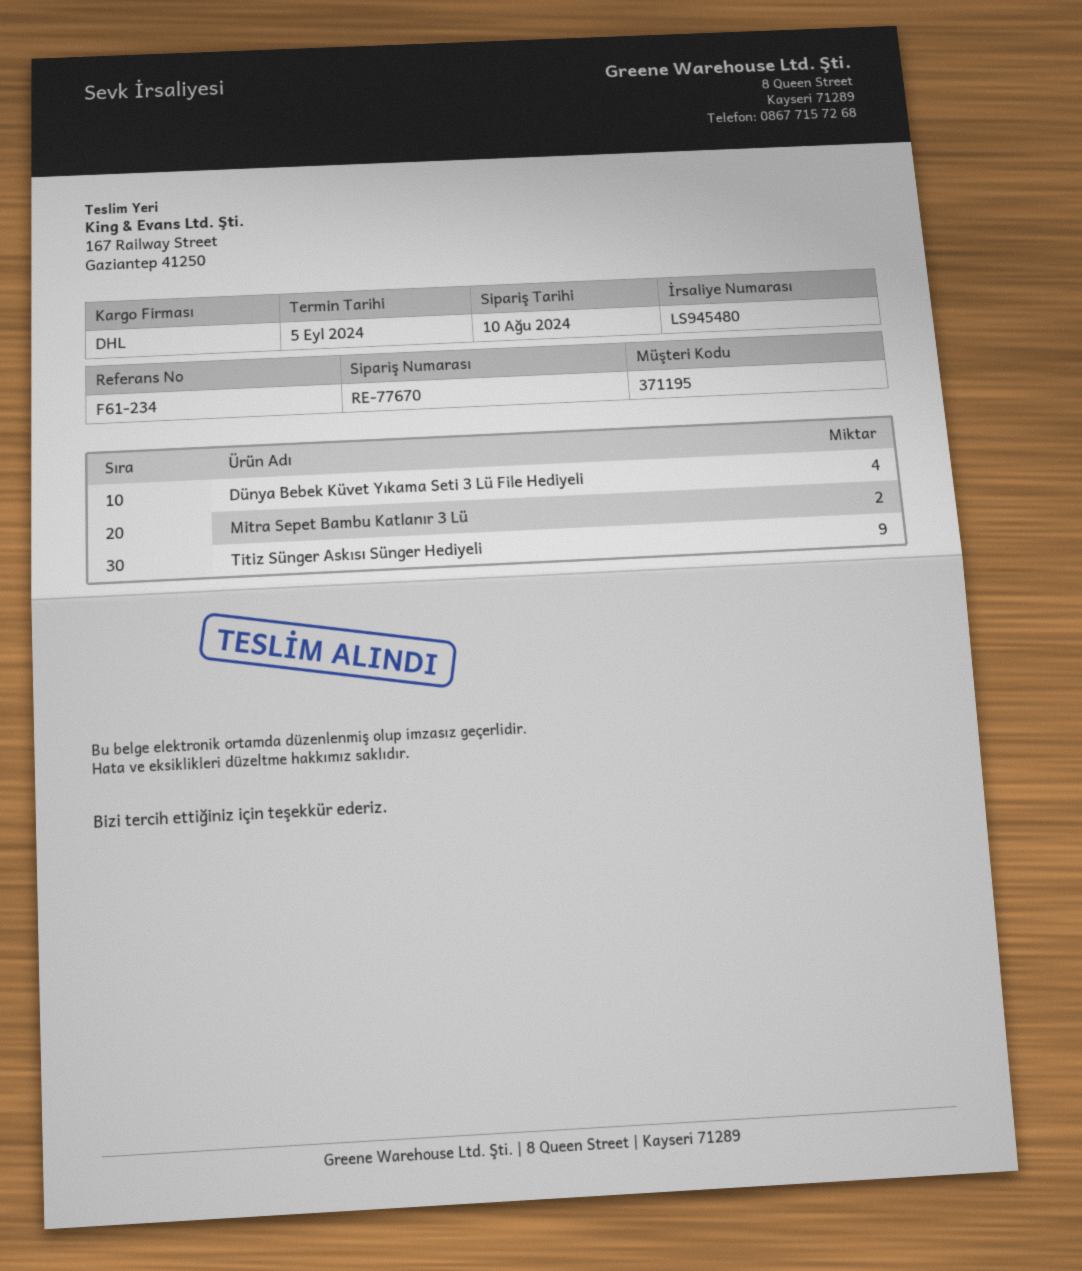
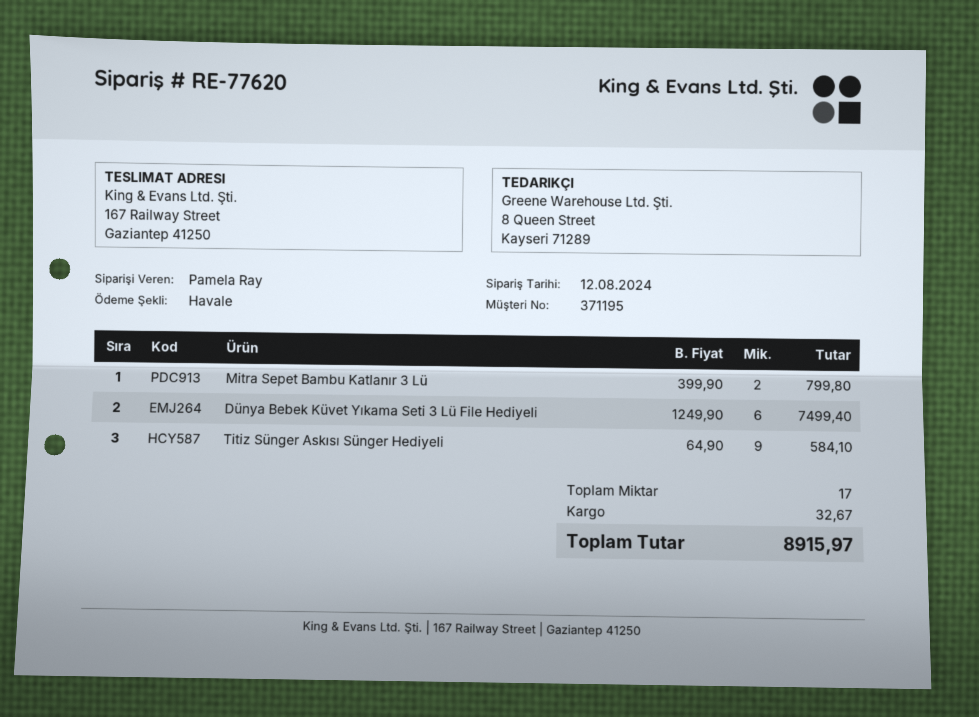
order number: RE-77670 -> RE-77620
order date: 2024-08-10 -> 2024-08-12
Dünya Bebek Küvet Yıkama Seti 3 Lü File Hediyeli: 4 -> 6

